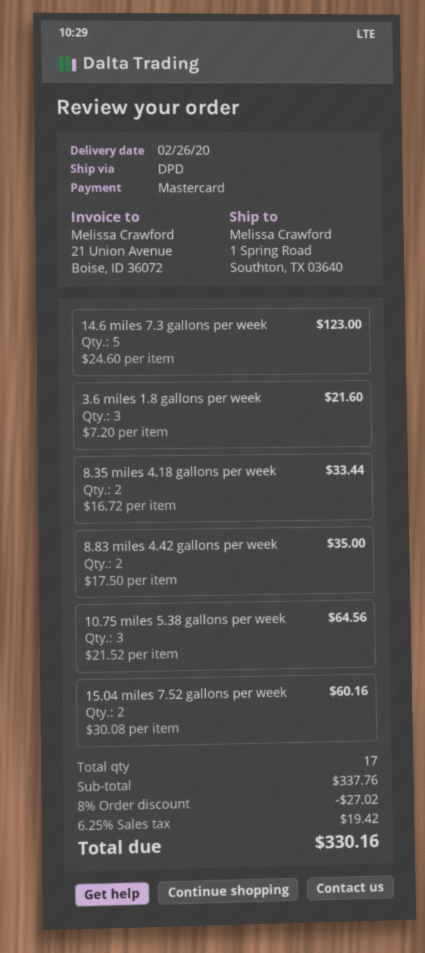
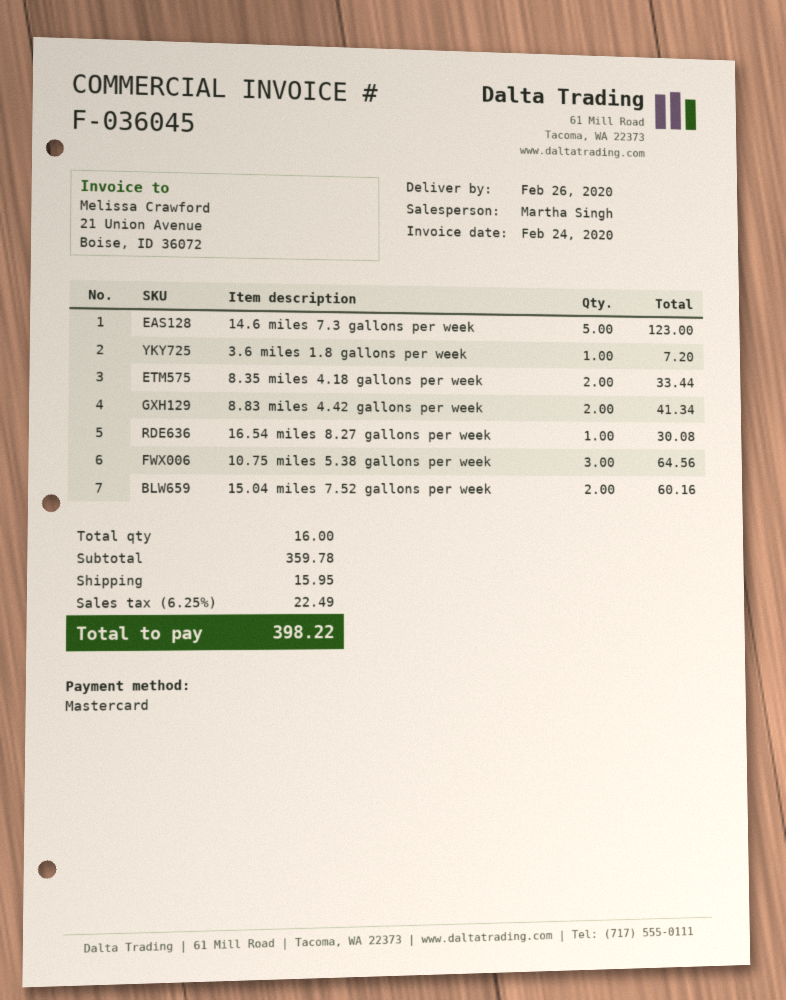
3.6 miles 1.8 gallons per week: 3 for 21.60 -> 1 for 7.20
8.83 miles 4.42 gallons per week: 2 for 35.00 -> 2 for 41.34
16.54 miles 8.27 gallons per week: none -> 1 for 30.08
total quantity: 17 -> 16
subtotal: 337.76 -> 359.78
discount: 8% = 27.02 -> none
shipping: none -> 15.95
tax: 6.25% = 19.42 -> 6.25% = 22.49
total: 330.16 -> 398.22

